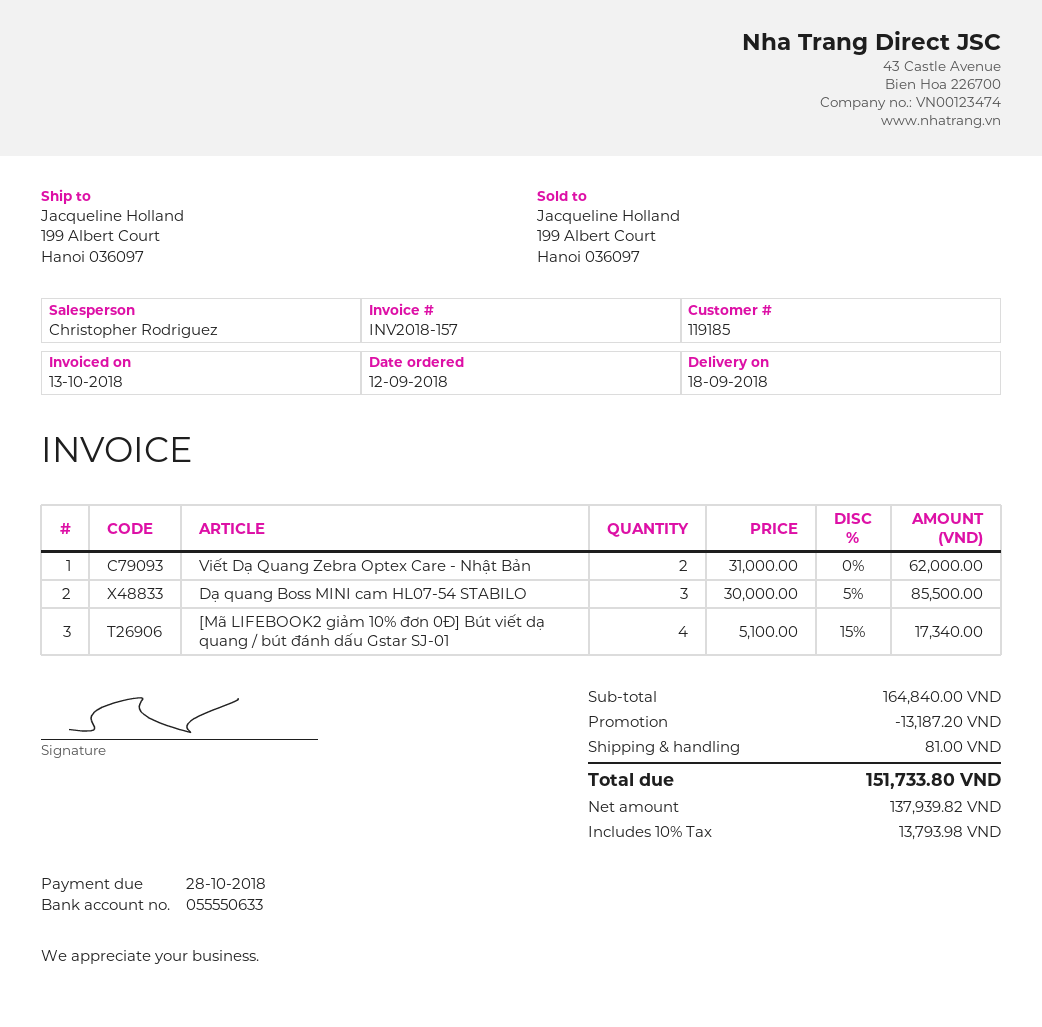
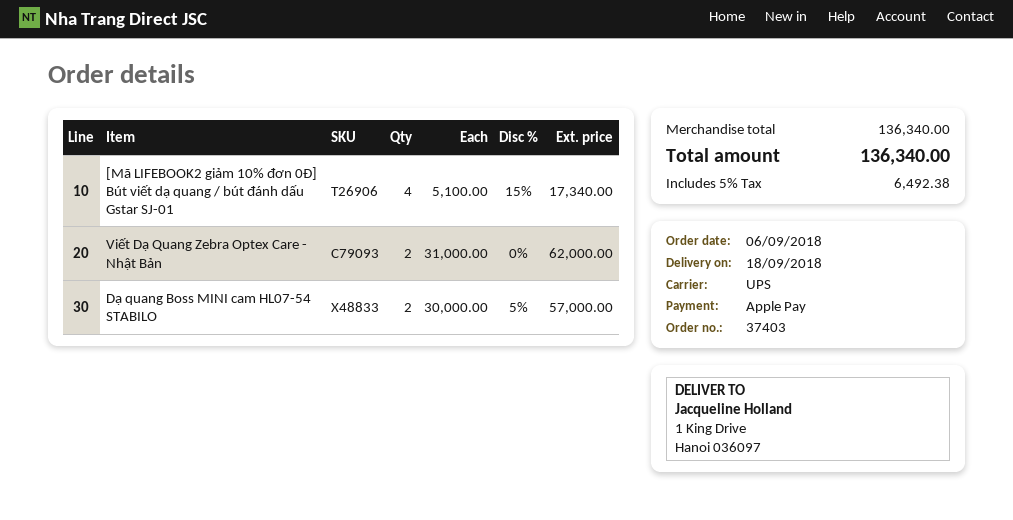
order date: 2018-09-12 -> 2018-09-06
ship to: 199 Albert Court, Hanoi 036097 -> 1 King Drive, Hanoi 036097
Dạ quang Boss MINI cam HL07-54 STABILO: 3 x 30000.00 - 5% = 85500.00 -> 2 x 30000.00 - 5% = 57000.00
subtotal: 164840.00 -> 136340.00
discount: 13187.20 -> none
shipping: 81.00 -> none
tax: 10% = 13793.98 -> 5% = 6492.38
total: 151733.80 -> 136340.00

